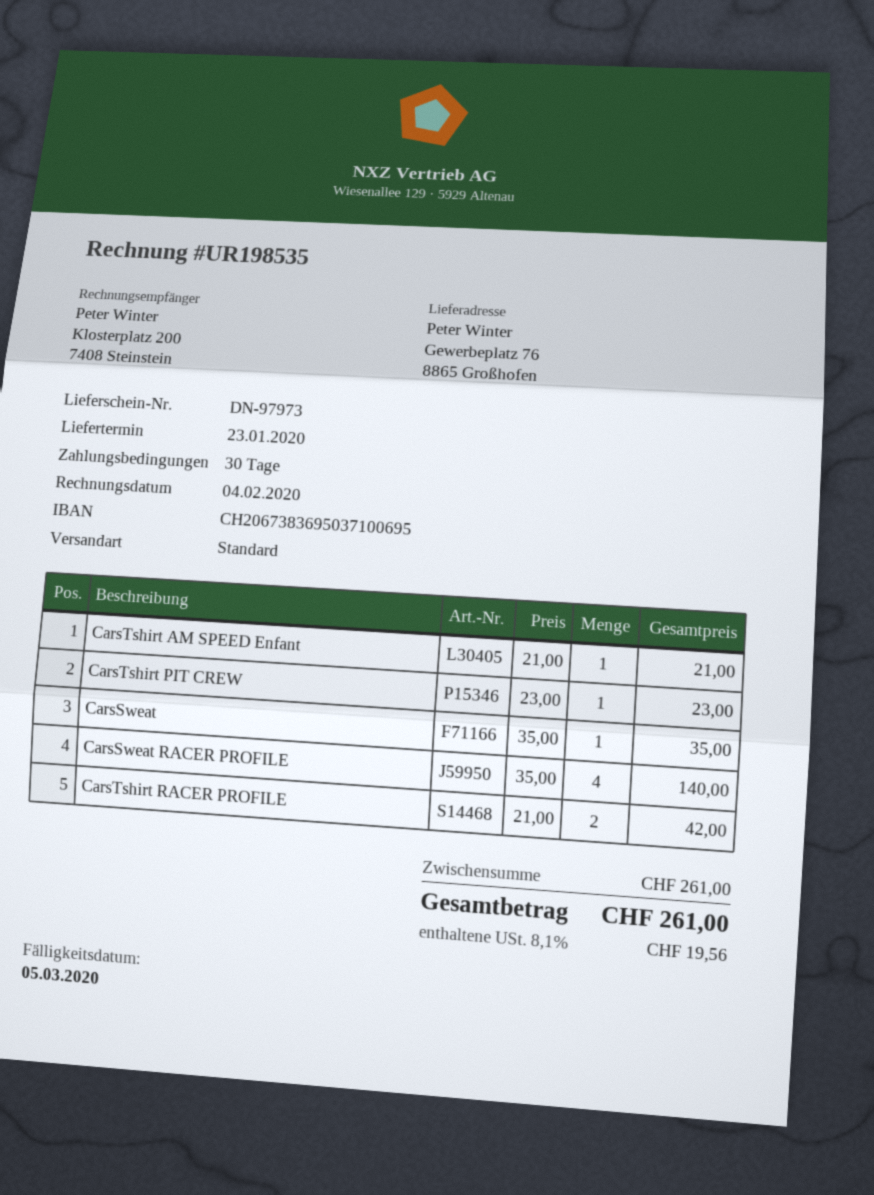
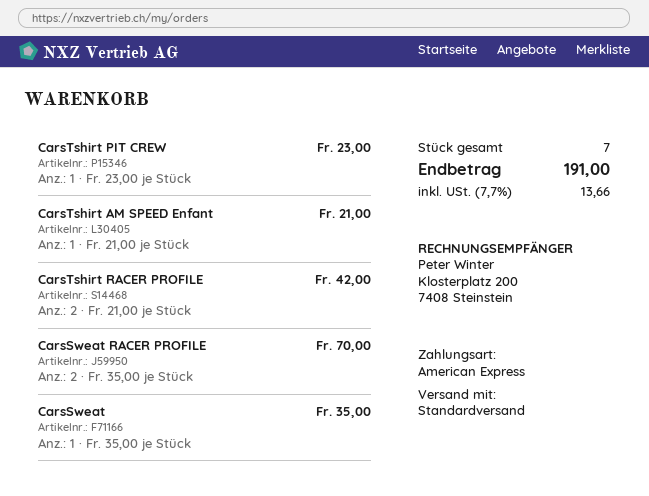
CarsSweat RACER PROFILE: 4 x 35.00 = 140.00 -> 2 x 35.00 = 70.00
tax: 8.1% = 19.56 -> 7.7% = 13.66
total: 261.00 -> 191.00

